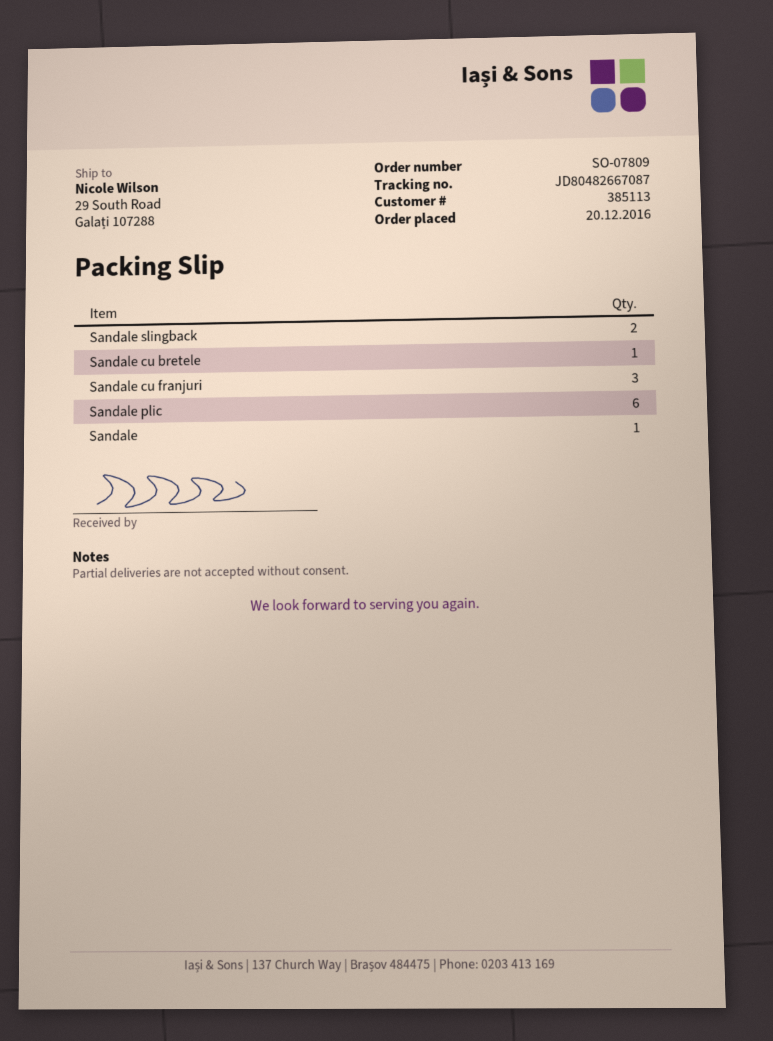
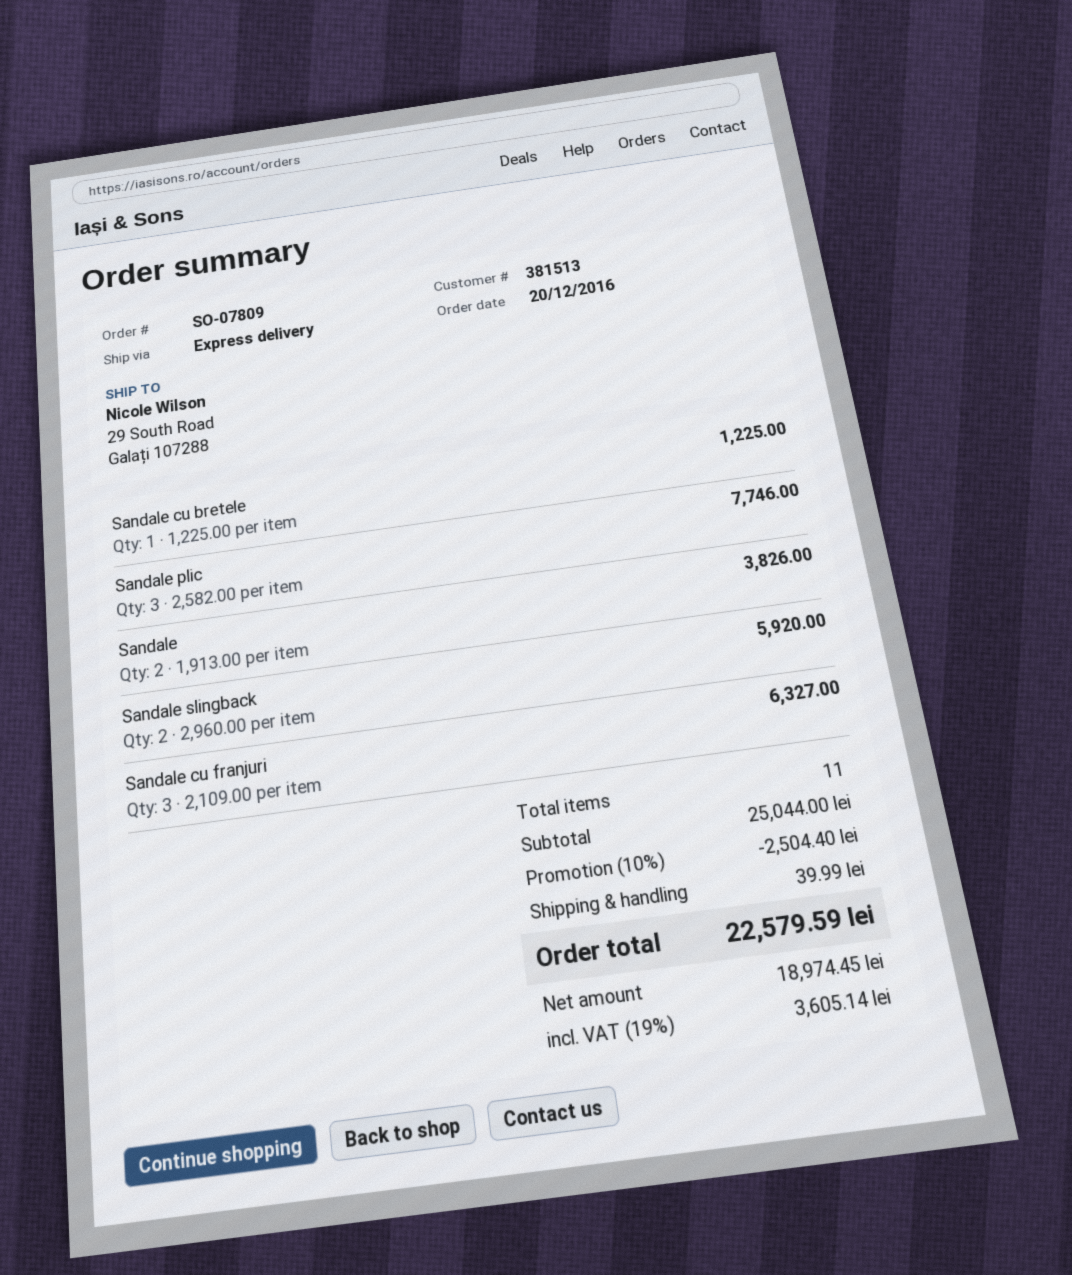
customer number: 385113 -> 381513
Sandale plic: 6 -> 3
Sandale: 1 -> 2

